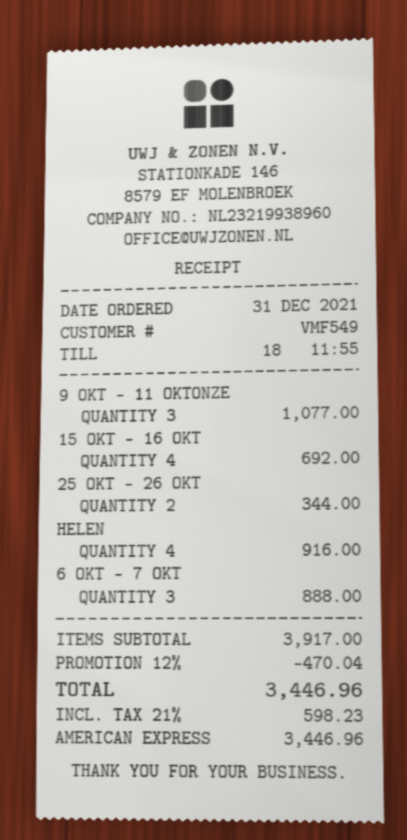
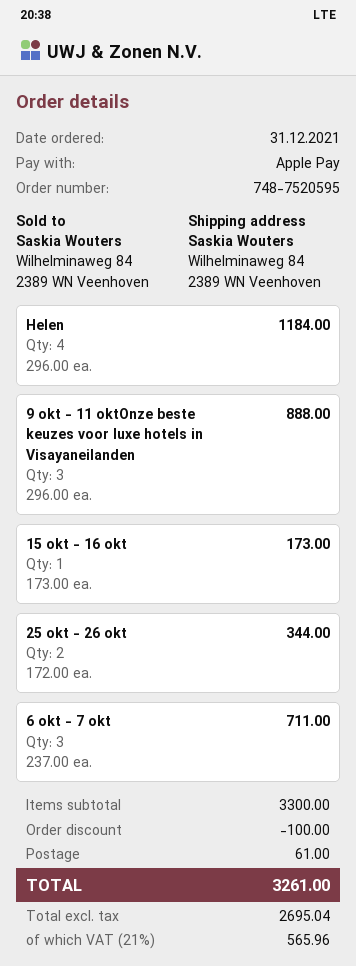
payment method: American Express -> Apple Pay
9 OKT - 11 OKTONZE: 3 for 1077.00 -> 3 for 888.00
15 OKT - 16 OKT: 4 for 692.00 -> 1 for 173.00
HELEN: 4 for 916.00 -> 4 for 1184.00
6 OKT - 7 OKT: 3 for 888.00 -> 3 for 711.00
subtotal: 3917.00 -> 3300.00
discount: 470.04 -> 100.00
shipping: none -> 61.00
tax: 21% = 598.23 -> 21% = 565.96
total: 3446.96 -> 3261.00

